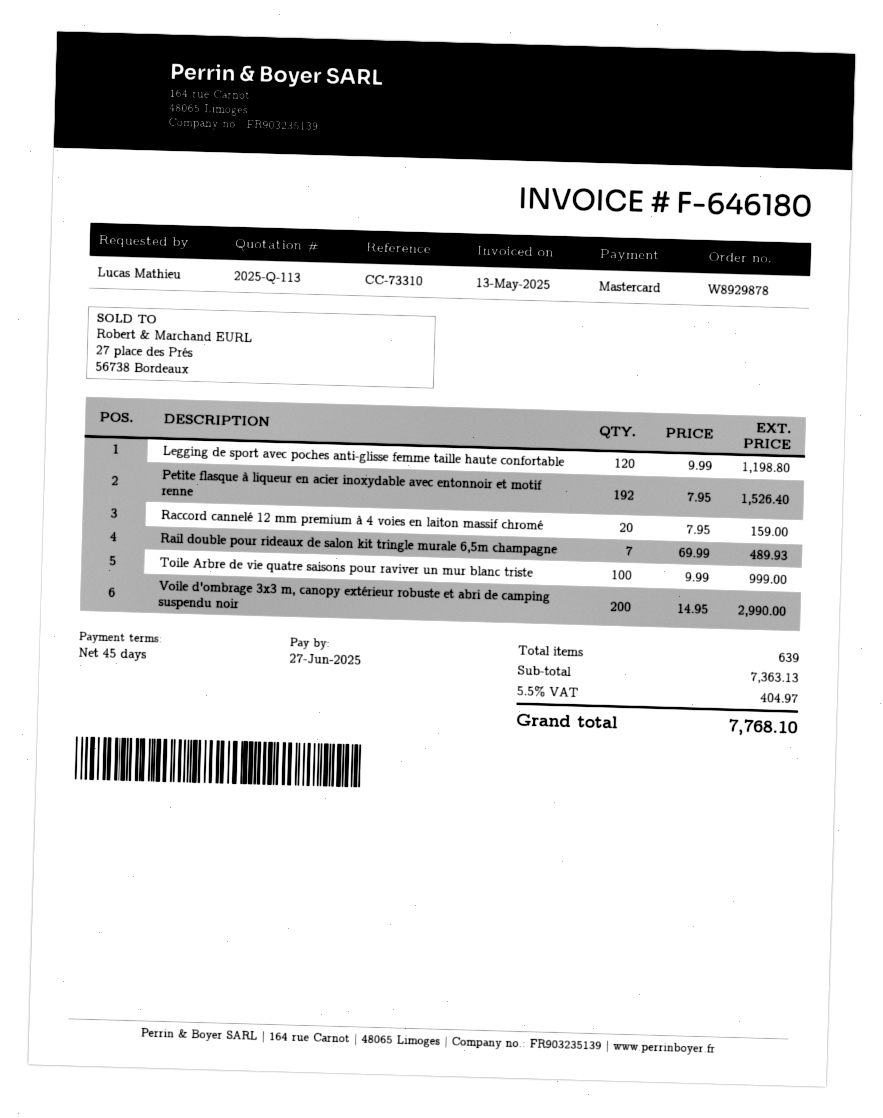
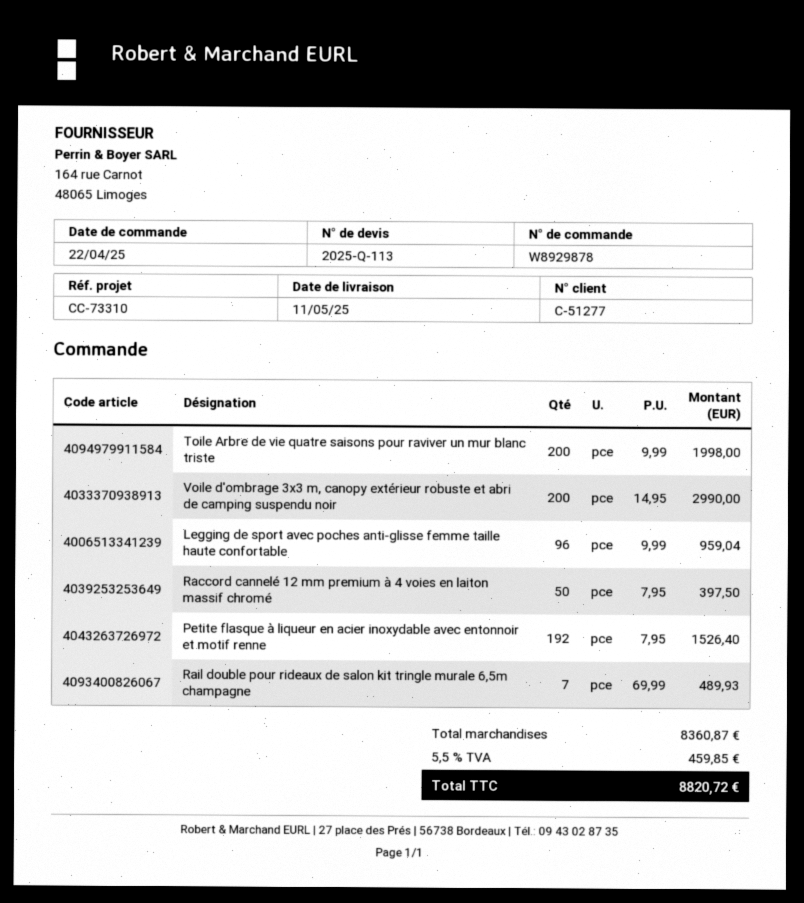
Legging de sport avec poches anti-glisse femme taille haute confortable: 120 x 9.99 = 1198.80 -> 96 x 9.99 = 959.04
Raccord cannelé 12 mm premium à 4 voies en laiton massif chromé: 20 x 7.95 = 159.00 -> 50 x 7.95 = 397.50
Toile Arbre de vie quatre saisons pour raviver un mur blanc triste: 100 x 9.99 = 999.00 -> 200 x 9.99 = 1998.00
subtotal: 7363.13 -> 8360.87
tax: 5.5% = 404.97 -> 5.5% = 459.85
total: 7768.10 -> 8820.72

